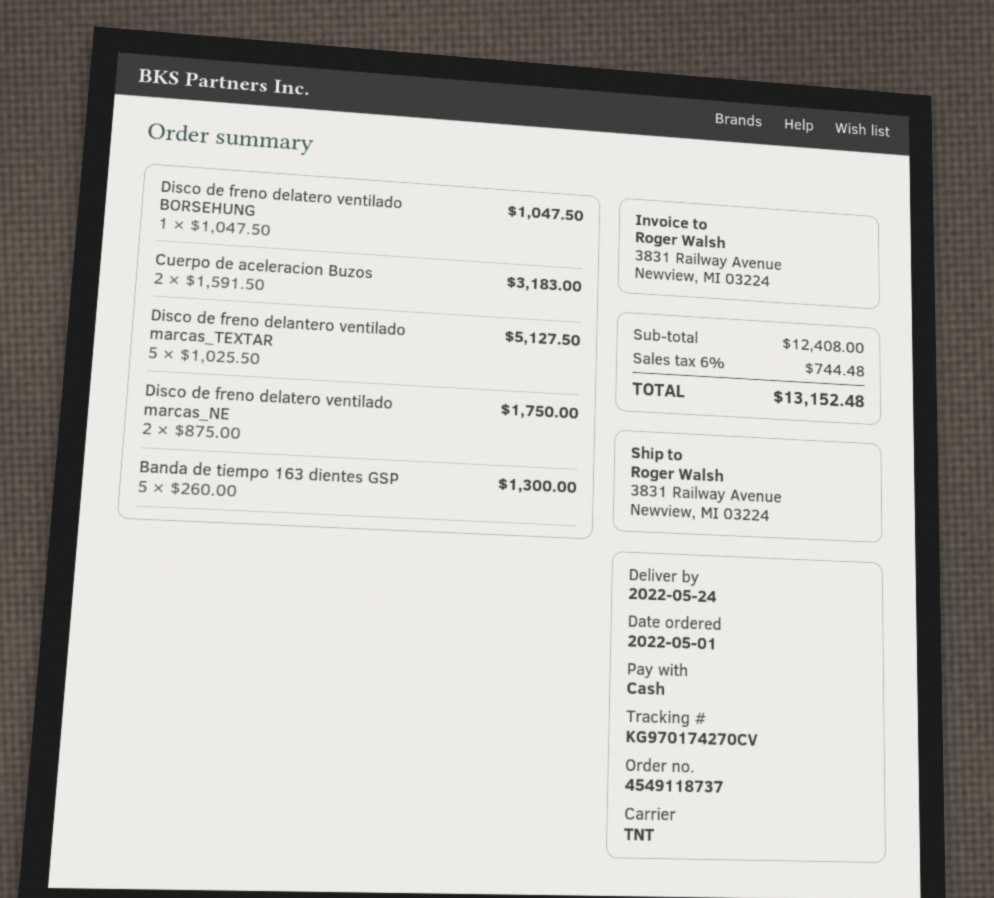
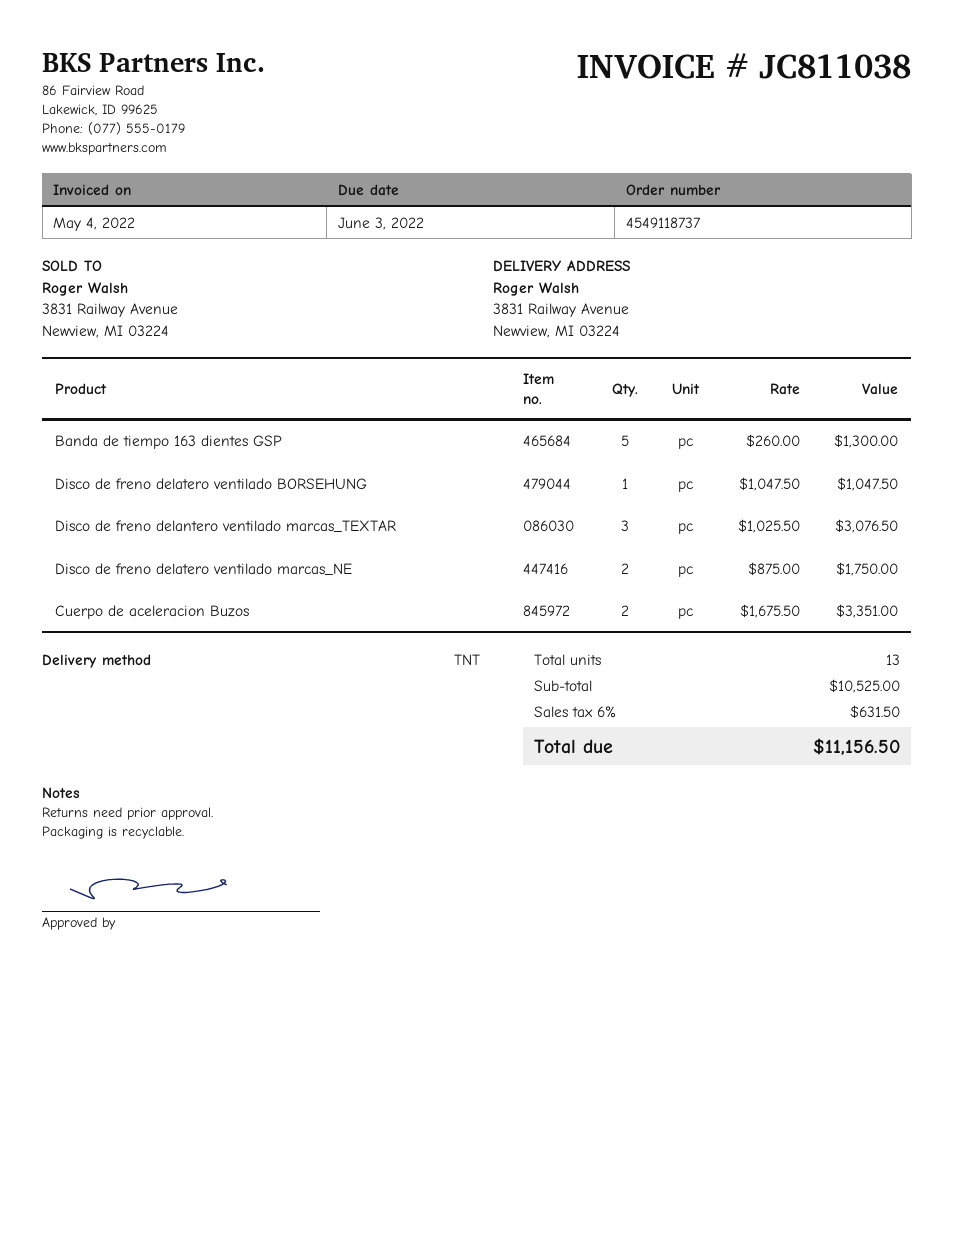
Cuerpo de aceleracion Buzos: 2 x 1591.50 = 3183.00 -> 2 x 1675.50 = 3351.00
Disco de freno delantero ventilado marcas_TEXTAR: 5 x 1025.50 = 5127.50 -> 3 x 1025.50 = 3076.50
subtotal: 12408.00 -> 10525.00
tax: 6% = 744.48 -> 6% = 631.50
total: 13152.48 -> 11156.50

